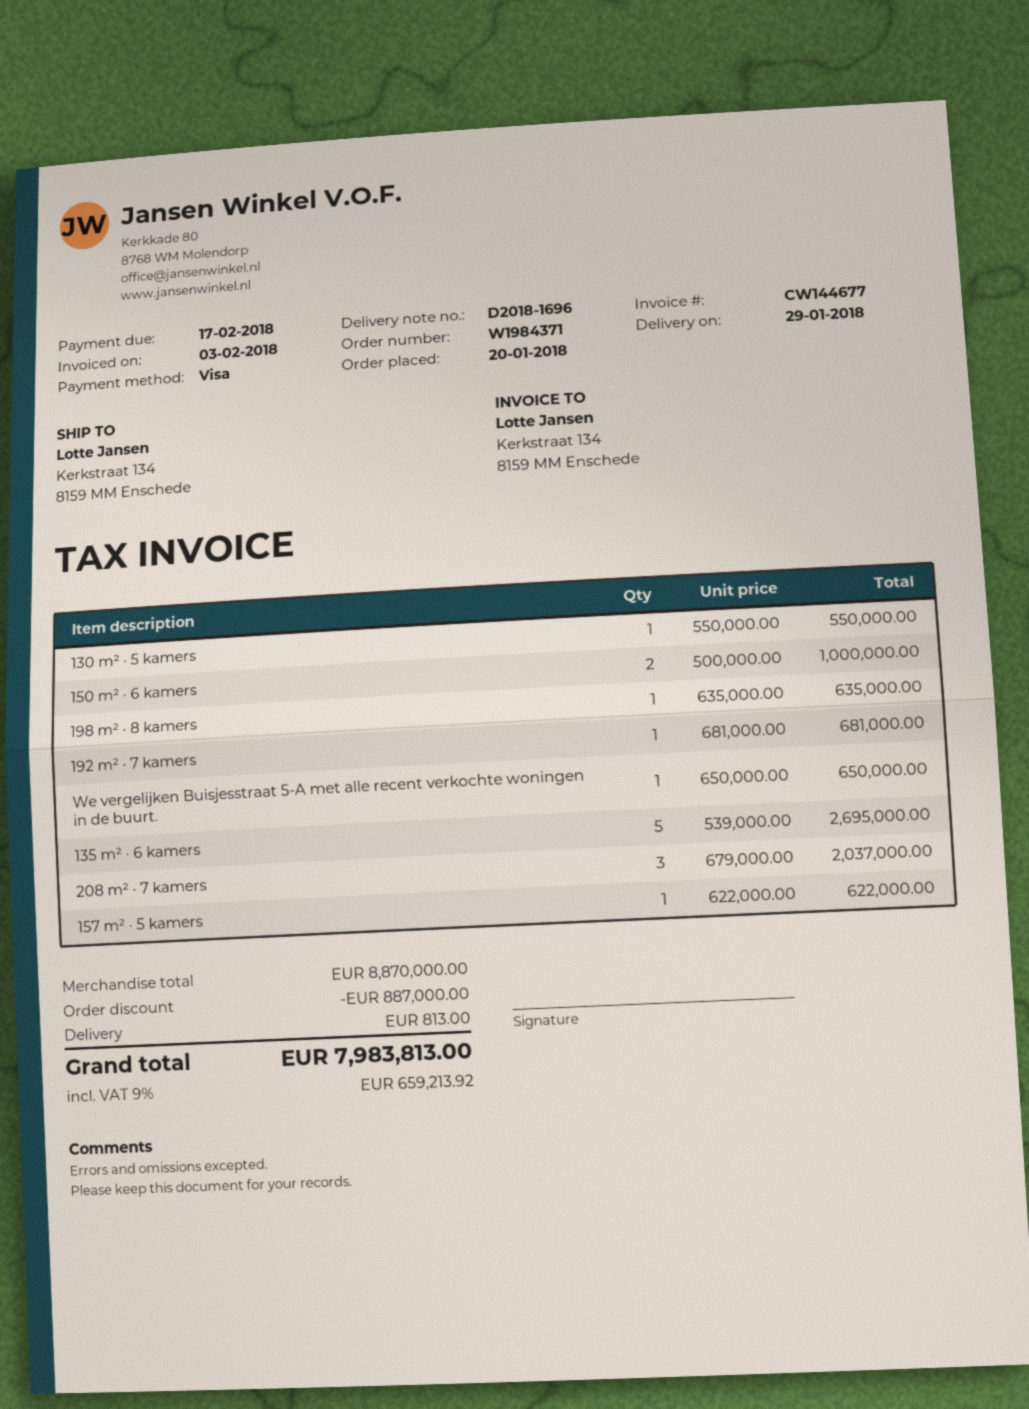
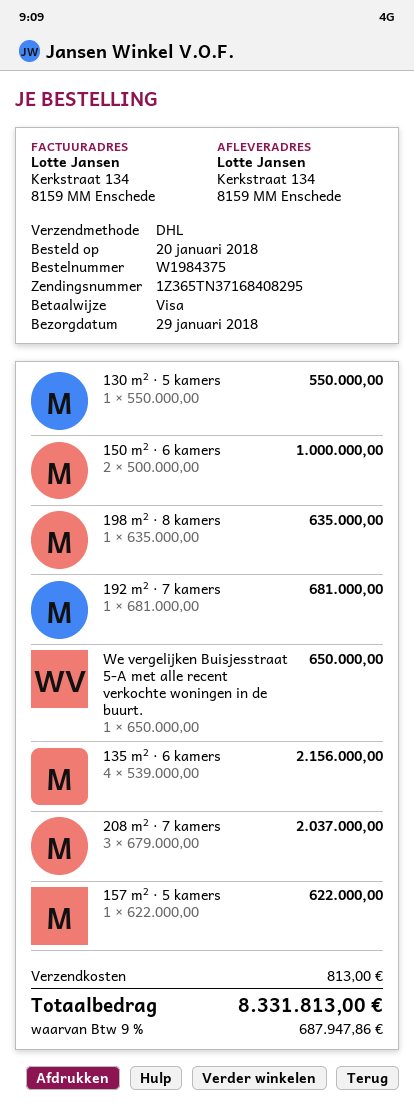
order number: W1984371 -> W1984375
135 m² · 6 kamers: 5 x 539000.00 = 2695000.00 -> 4 x 539000.00 = 2156000.00
discount: 887000.00 -> none
tax: 9% = 659213.92 -> 9% = 687947.86
total: 7983813.00 -> 8331813.00

